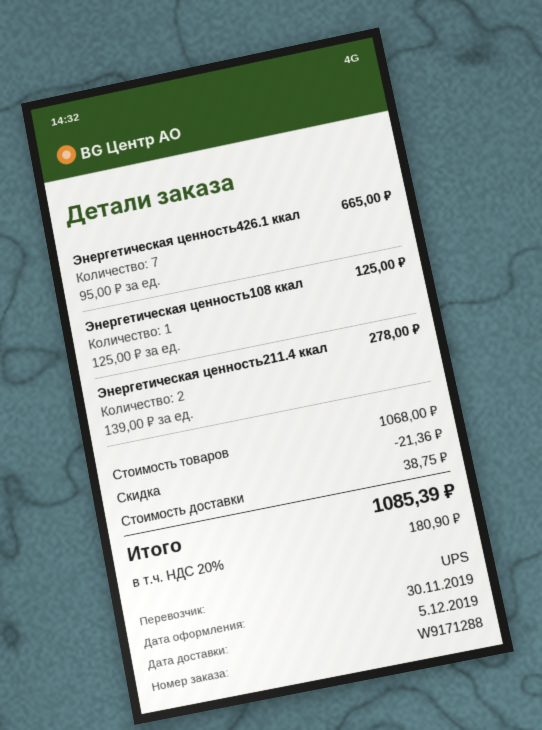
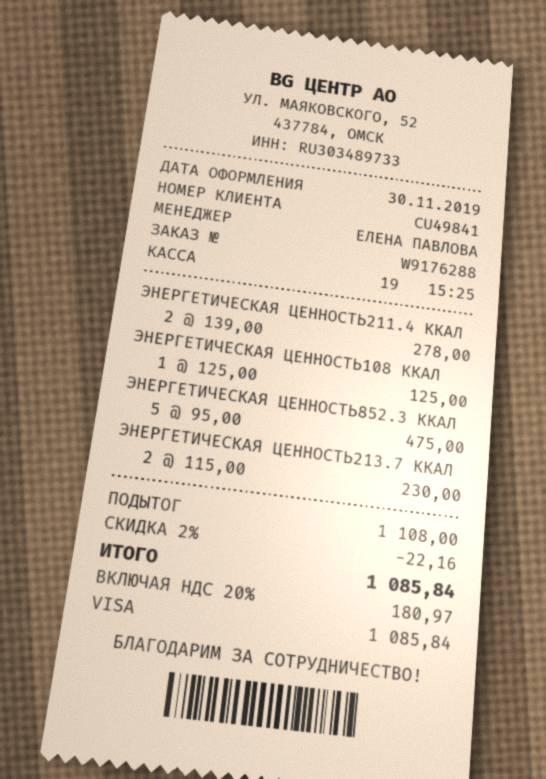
order number: W9171288 -> W9176288
Энергетическая ценность426.1 ккал: 7 x 95.00 = 665.00 -> none
ЭНЕРГЕТИЧЕСКАЯ ЦЕННОСТЬ852.3 ККАЛ: none -> 5 x 95.00 = 475.00
ЭНЕРГЕТИЧЕСКАЯ ЦЕННОСТЬ213.7 ККАЛ: none -> 2 x 115.00 = 230.00
subtotal: 1068.00 -> 1108.00
discount: 21.36 -> 22.16
shipping: 38.75 -> none
tax: 20% = 180.90 -> 20% = 180.97
total: 1085.39 -> 1085.84

